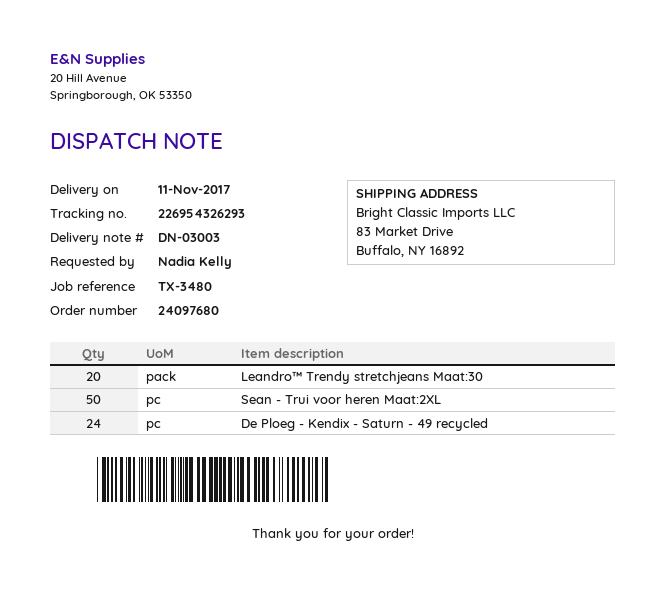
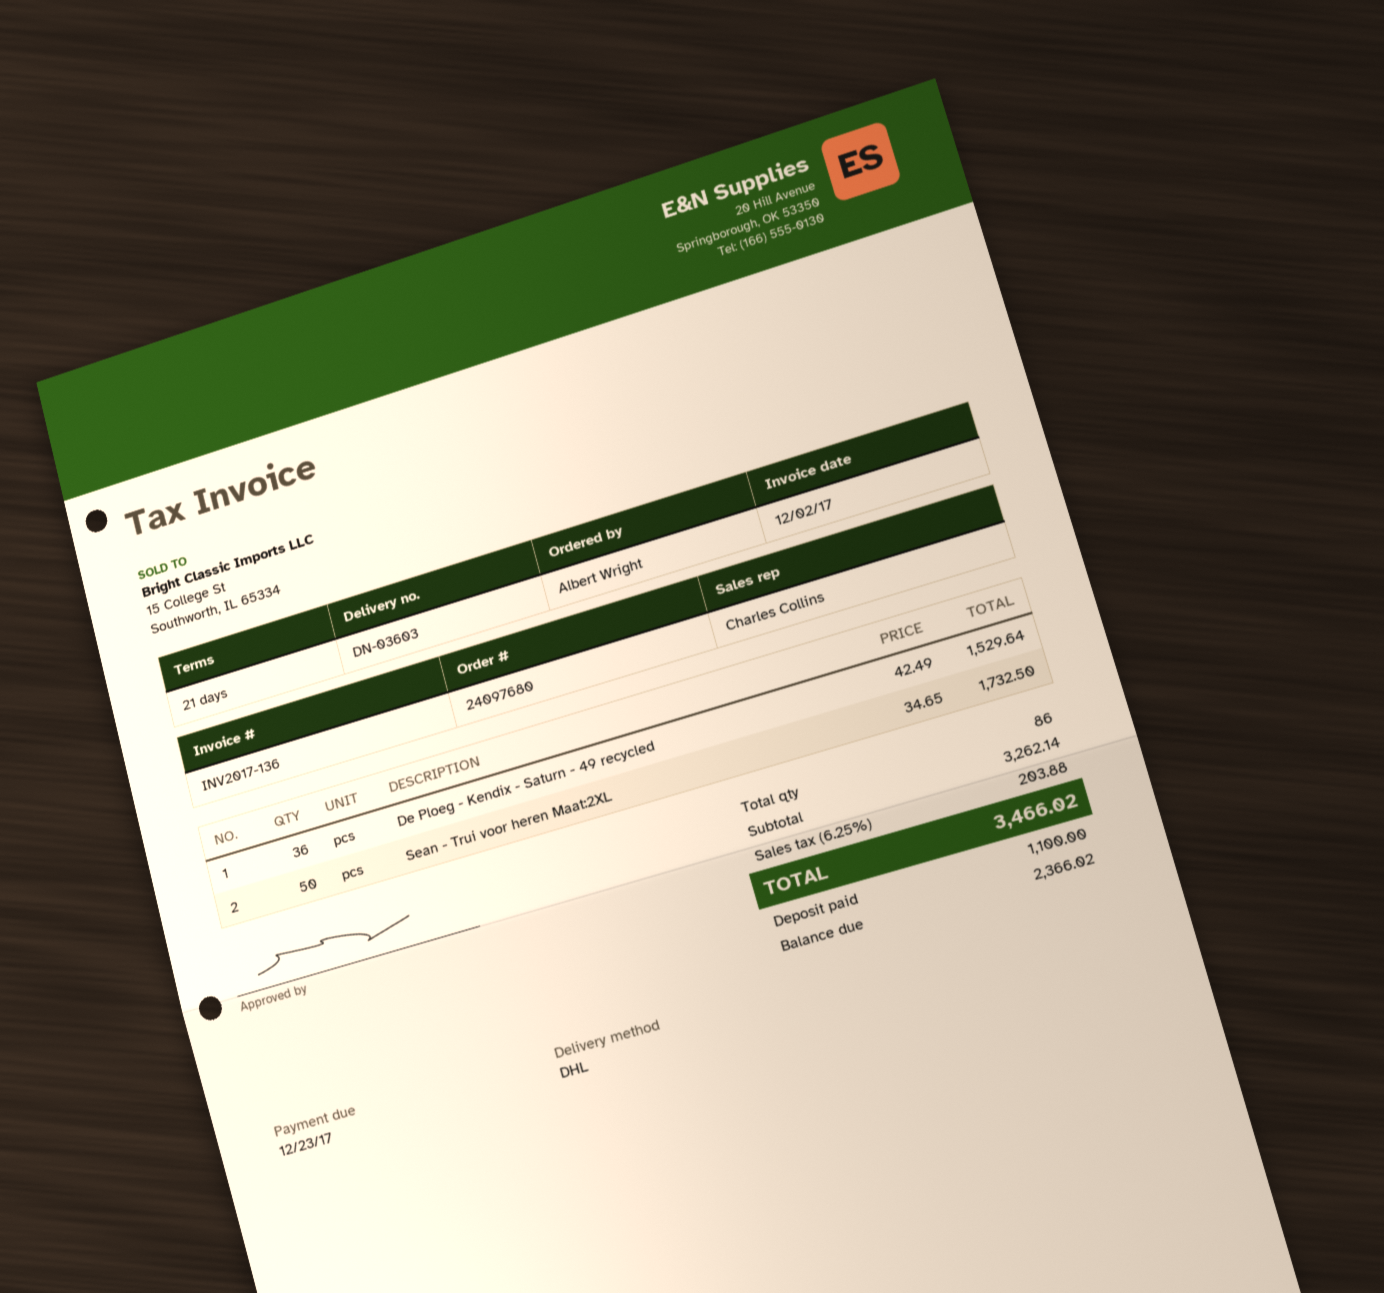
delivery note number: DN-03003 -> DN-03603
ordered by: Nadia Kelly -> Albert Wright
Leandro™ Trendy stretchjeans Maat:30: 20 -> none
De Ploeg - Kendix - Saturn - 49 recycled: 24 -> 36

